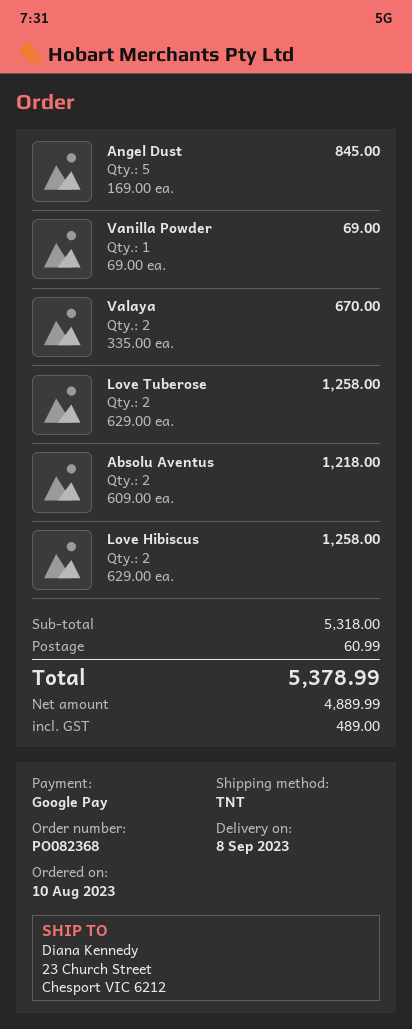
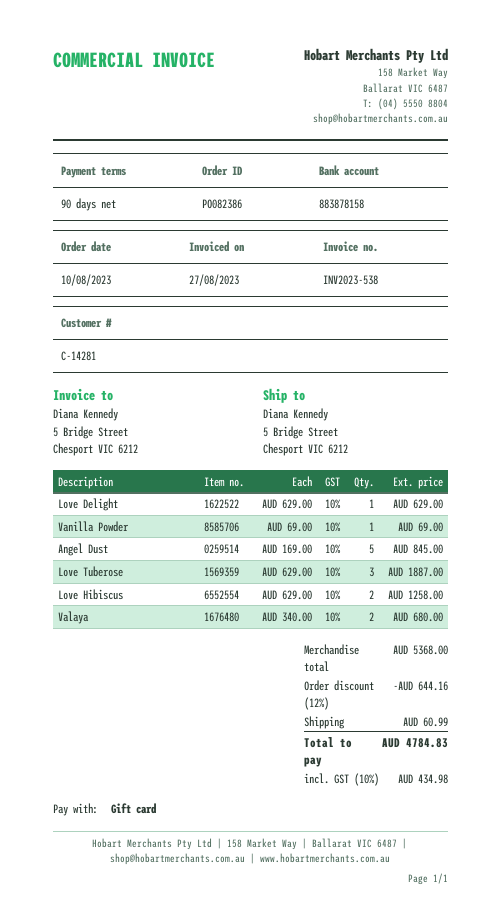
order number: PO082368 -> PO082386
payment method: Google Pay -> gift card
ship to: 23 Church Street, Chesport VIC 6212 -> 5 Bridge Street, Chesport VIC 6212
Valaya: 2 x 335.00 = 670.00 -> 2 x 340.00 = 680.00
Love Tuberose: 2 x 629.00 = 1258.00 -> 3 x 629.00 = 1887.00
Absolu Aventus: 2 x 609.00 = 1218.00 -> none
Love Delight: none -> 1 x 629.00 = 629.00
subtotal: 5318.00 -> 5368.00
discount: none -> 12% = 644.16
tax: 489.00 -> 434.98
total: 5378.99 -> 4784.83

